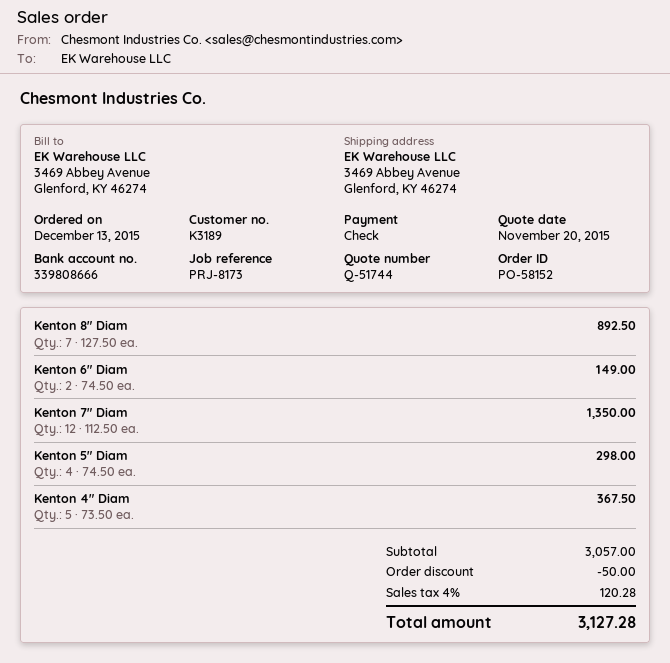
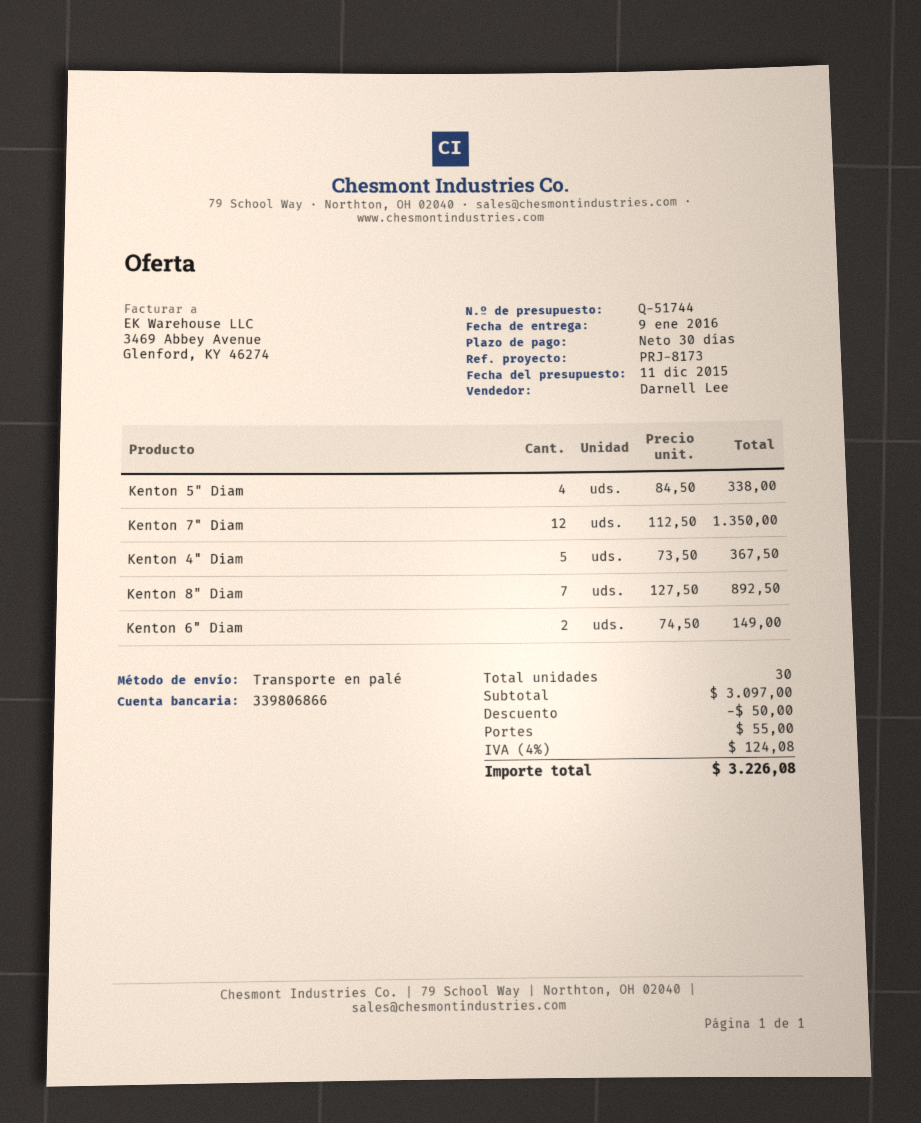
quote date: 2015-11-20 -> 2015-12-11
bank account: 339808666 -> 339806866
Kenton 5" Diam: 4 x 74.50 = 298.00 -> 4 x 84.50 = 338.00
subtotal: 3057.00 -> 3097.00
shipping: none -> 55.00
tax: 4% = 120.28 -> 4% = 124.08
total: 3127.28 -> 3226.08

